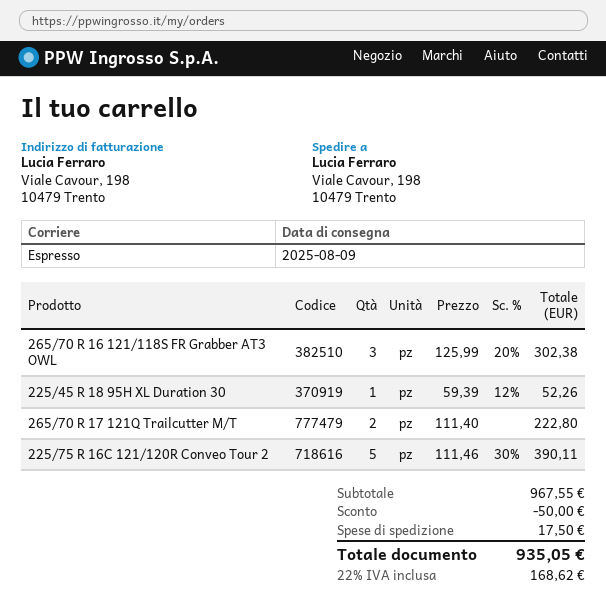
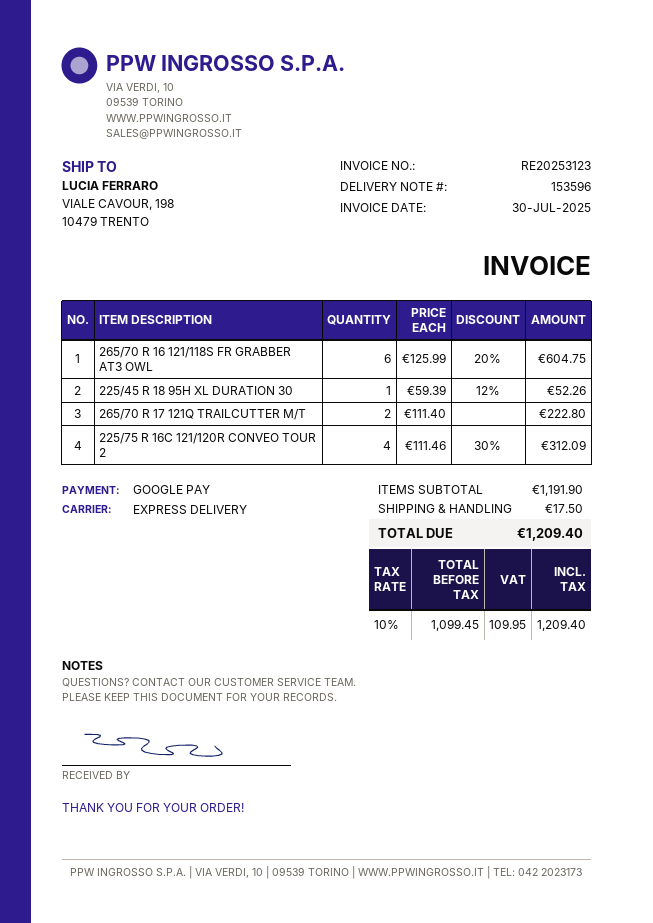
265/70 R 16 121/118S FR Grabber AT3 OWL: 3 x 125.99 - 20% = 302.38 -> 6 x 125.99 - 20% = 604.75
225/75 R 16C 121/120R Conveo Tour 2: 5 x 111.46 - 30% = 390.11 -> 4 x 111.46 - 30% = 312.09
subtotal: 967.55 -> 1191.90
discount: 50.00 -> none
tax: 22% = 168.62 -> 10% = 109.95
total: 935.05 -> 1209.40

